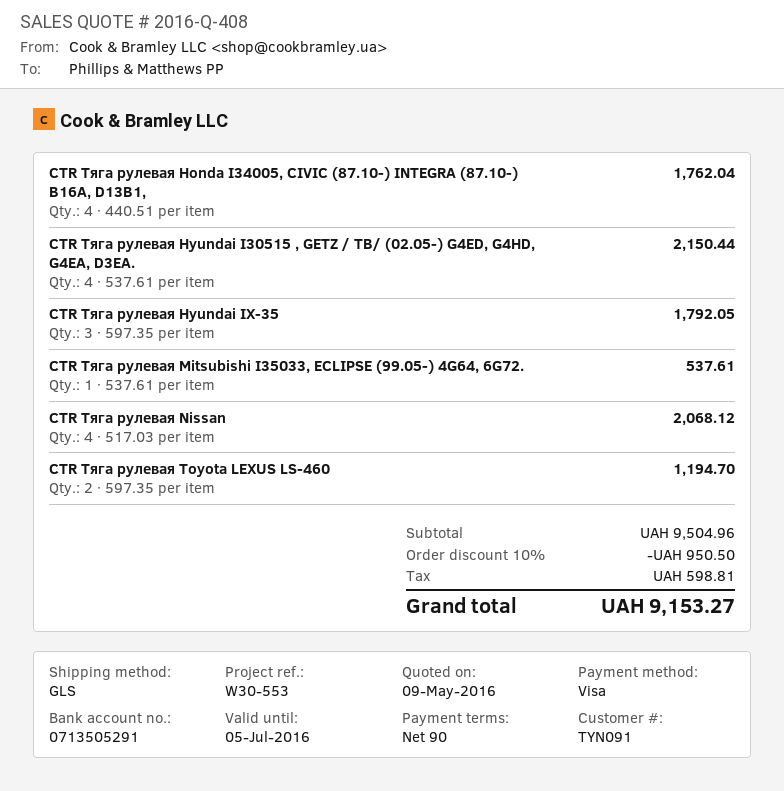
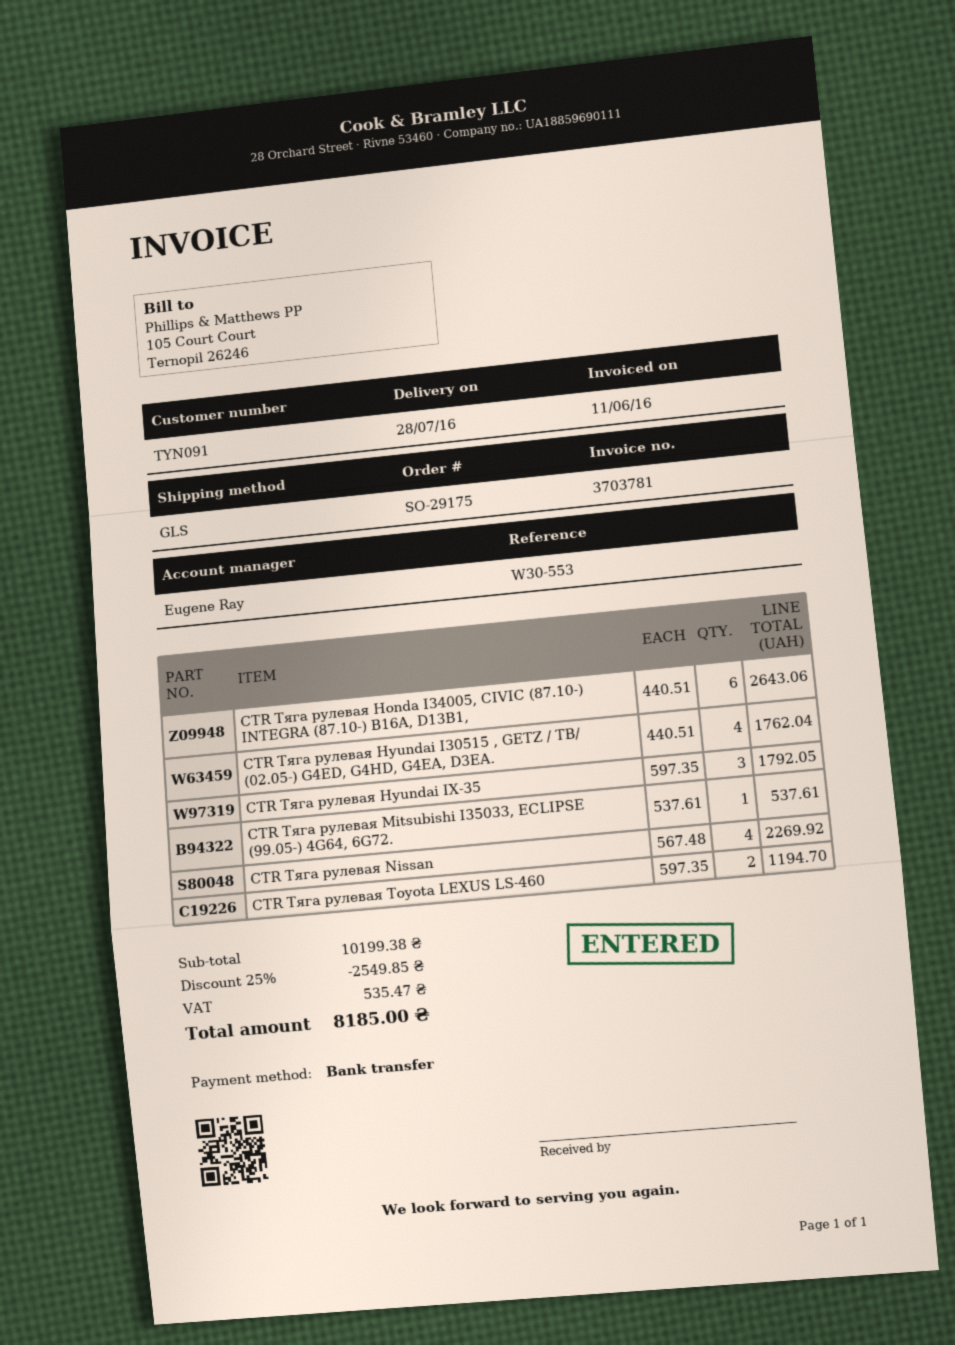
payment method: Visa -> bank transfer
CTR Тяга рулевая Honda I34005, CIVIC (87.10-) INTEGRA (87.10-) B16A, D13B1,: 4 x 440.51 = 1762.04 -> 6 x 440.51 = 2643.06
CTR Тяга рулевая Hyundai I30515 , GETZ / TB/ (02.05-) G4ED, G4HD, G4EA, D3EA.: 4 x 537.61 = 2150.44 -> 4 x 440.51 = 1762.04
CTR Тяга рулевая Nissan: 4 x 517.03 = 2068.12 -> 4 x 567.48 = 2269.92
subtotal: 9504.96 -> 10199.38
discount: 10% = 950.50 -> 25% = 2549.85
tax: 598.81 -> 535.47
total: 9153.27 -> 8185.00

